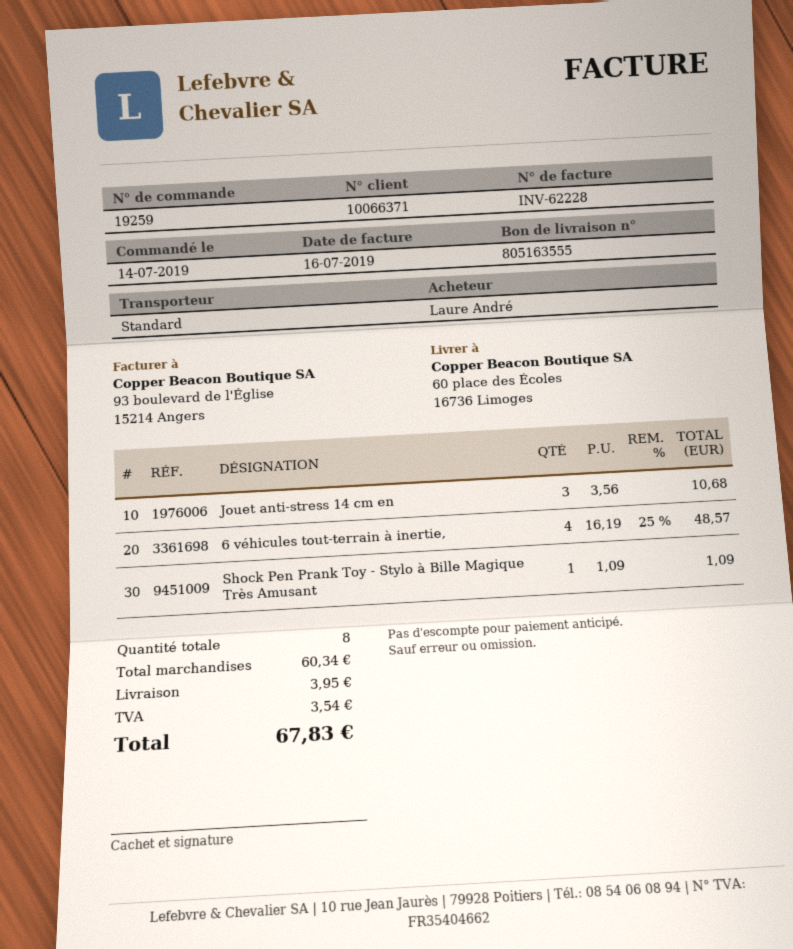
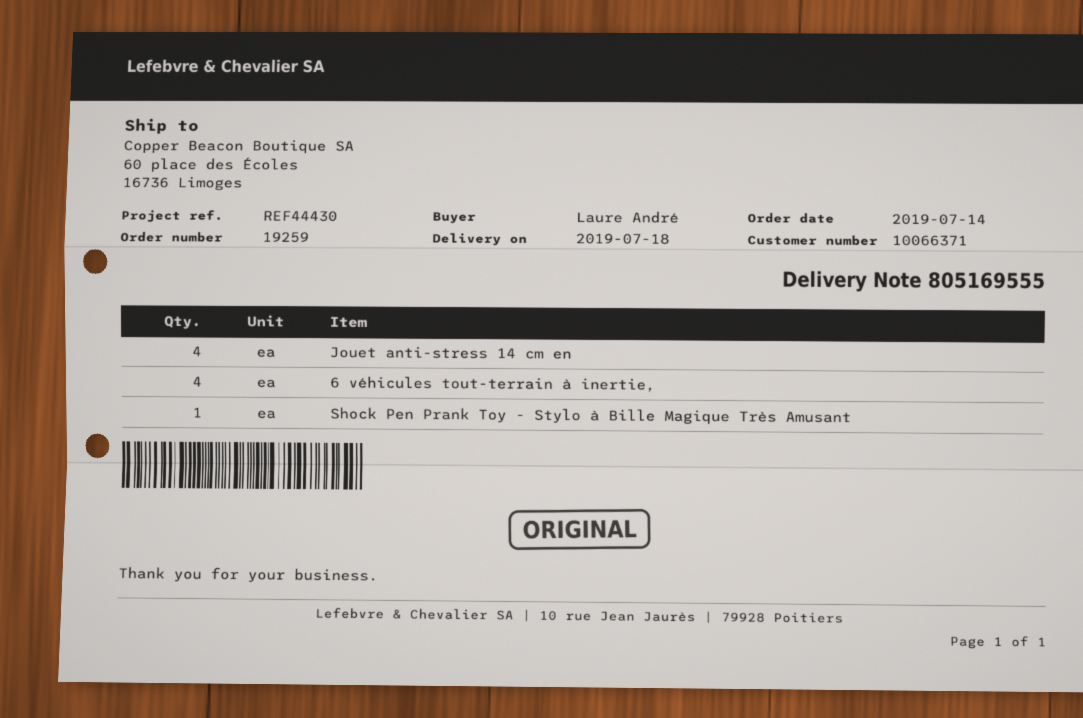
delivery note number: 805163555 -> 805169555
Jouet anti-stress 14 cm en: 3 -> 4

